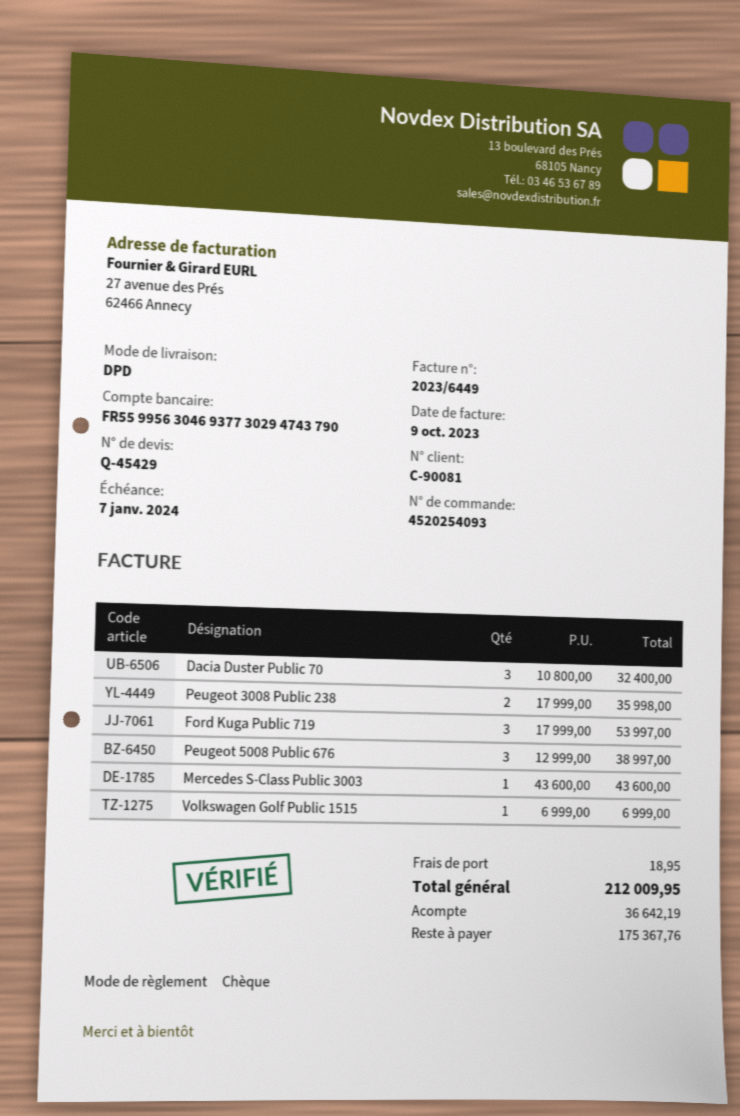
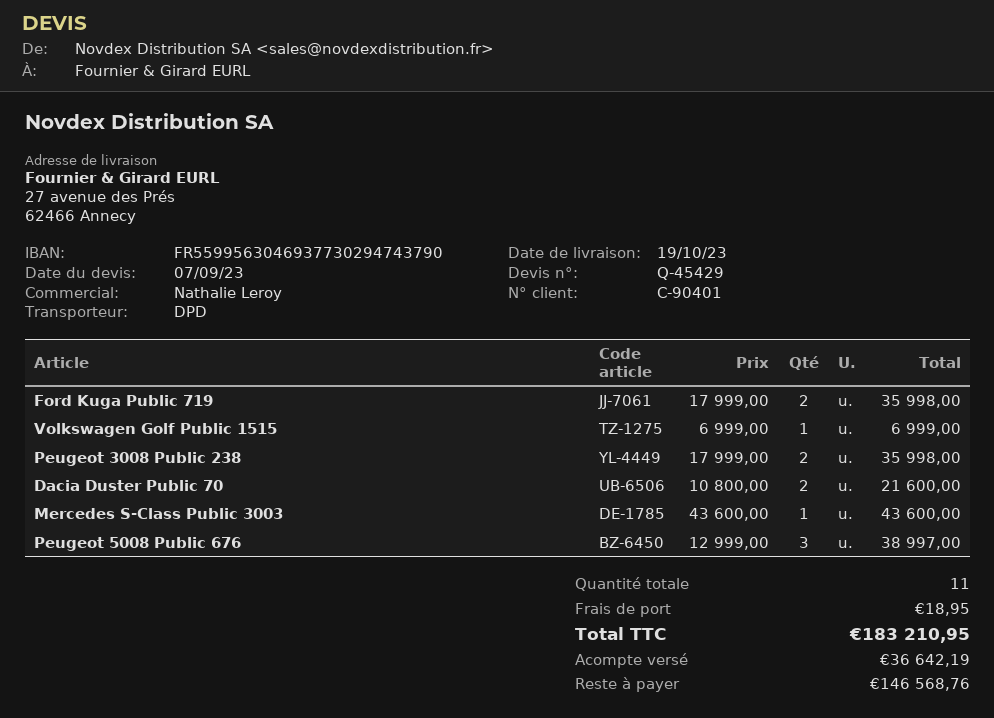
customer number: C-90081 -> C-90401
Dacia Duster Public 70: 3 x 10800.00 = 32400.00 -> 2 x 10800.00 = 21600.00
Ford Kuga Public 719: 3 x 17999.00 = 53997.00 -> 2 x 17999.00 = 35998.00
total: 212009.95 -> 183210.95
balance: 175367.76 -> 146568.76

